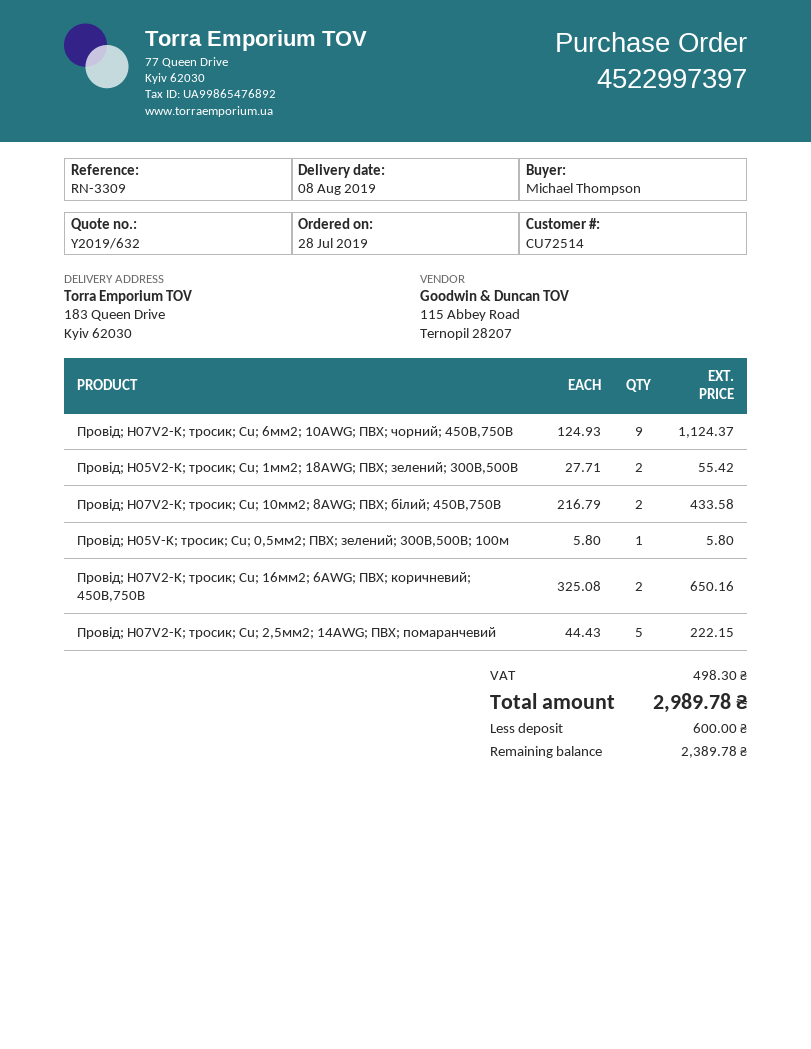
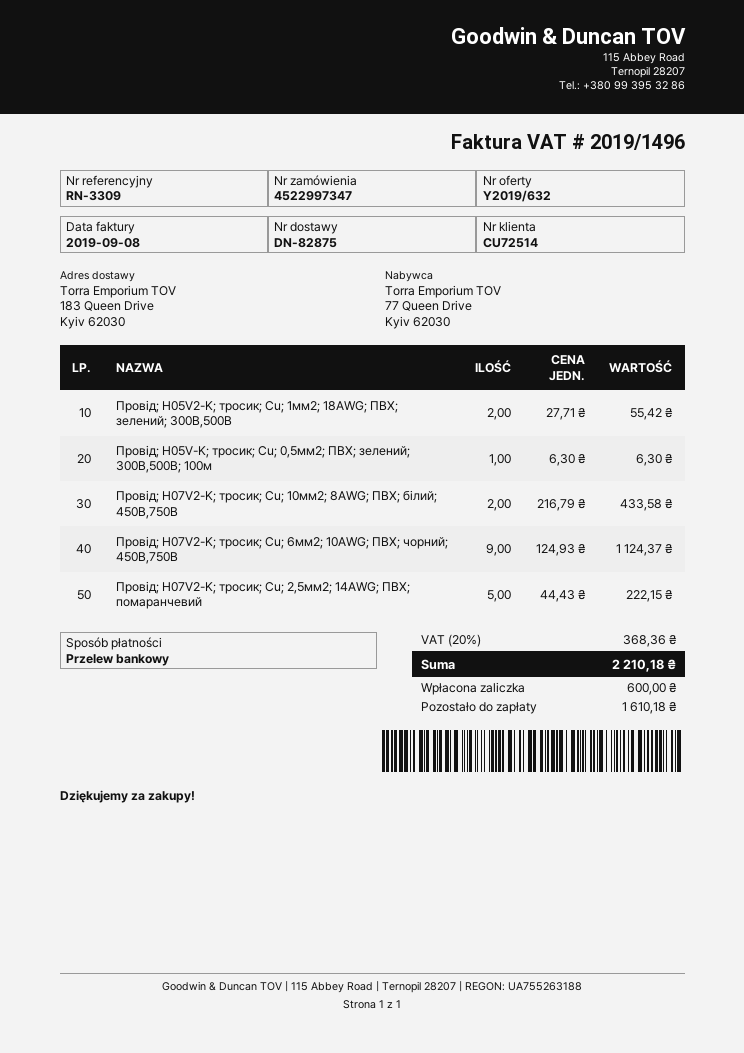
order number: 4522997397 -> 4522997347
Провід; H05V-K; тросик; Cu; 0,5мм2; ПВХ; зелений; 300В,500В; 100м: 1 x 5.80 = 5.80 -> 1 x 6.30 = 6.30
Провід; H07V2-K; тросик; Cu; 16мм2; 6AWG; ПВХ; коричневий; 450В,750В: 2 x 325.08 = 650.16 -> none
tax: 498.30 -> 368.36
total: 2989.78 -> 2210.18
balance: 2389.78 -> 1610.18

